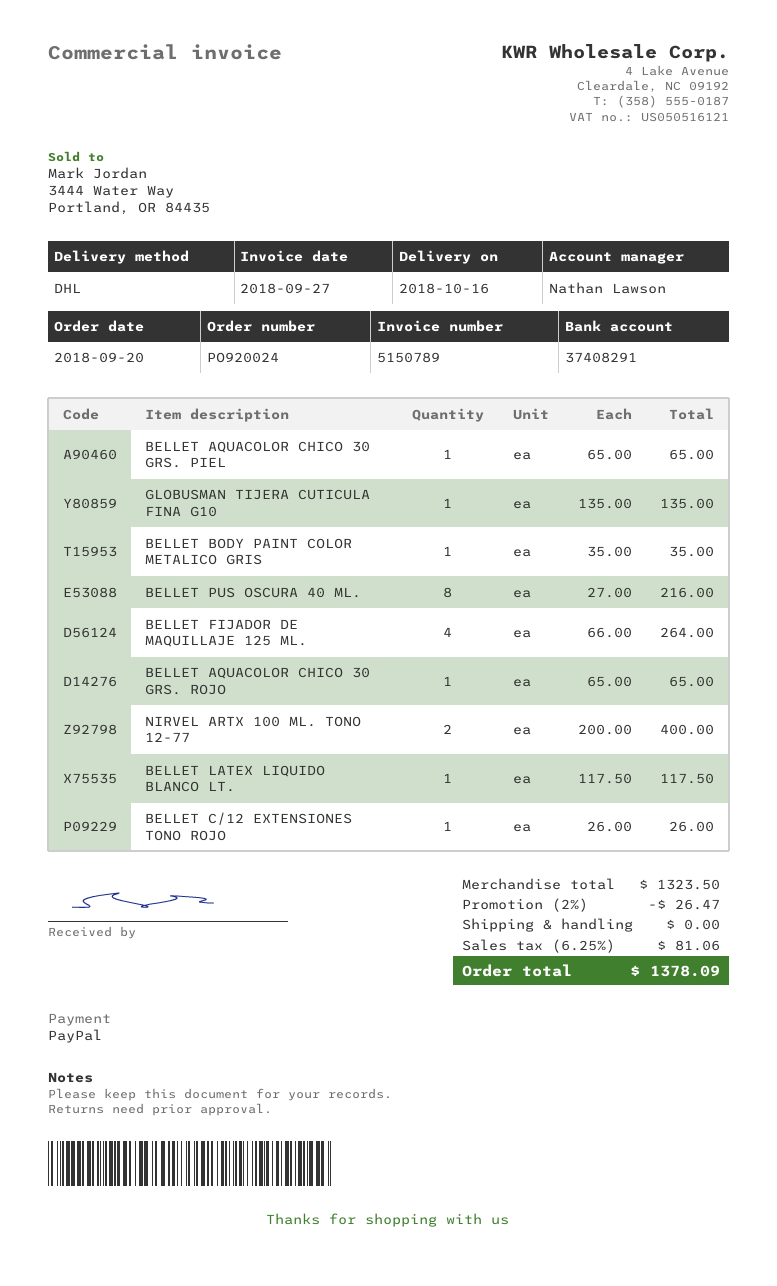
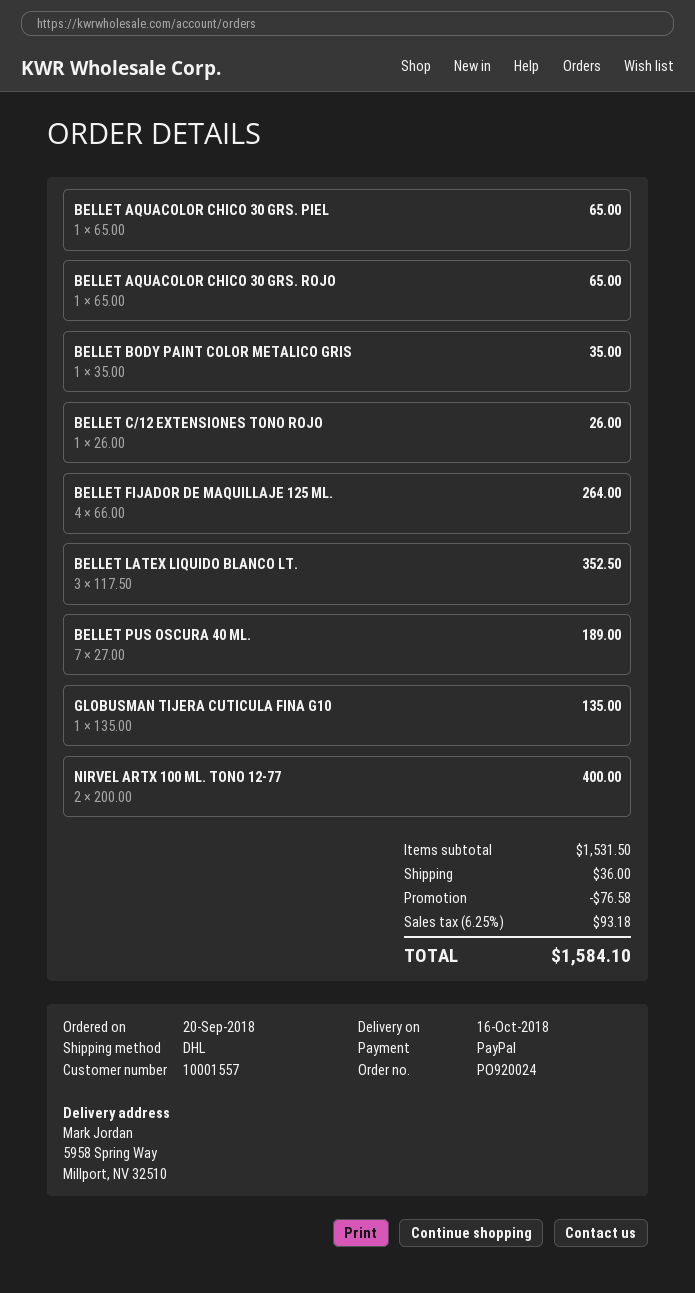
BELLET PUS OSCURA 40 ML.: 8 x 27.00 = 216.00 -> 7 x 27.00 = 189.00
BELLET LATEX LIQUIDO BLANCO LT.: 1 x 117.50 = 117.50 -> 3 x 117.50 = 352.50
subtotal: 1323.50 -> 1531.50
discount: 26.47 -> 76.58
shipping: 0.00 -> 36.00
tax: 6.25% = 81.06 -> 6.25% = 93.18
total: 1378.09 -> 1584.10

